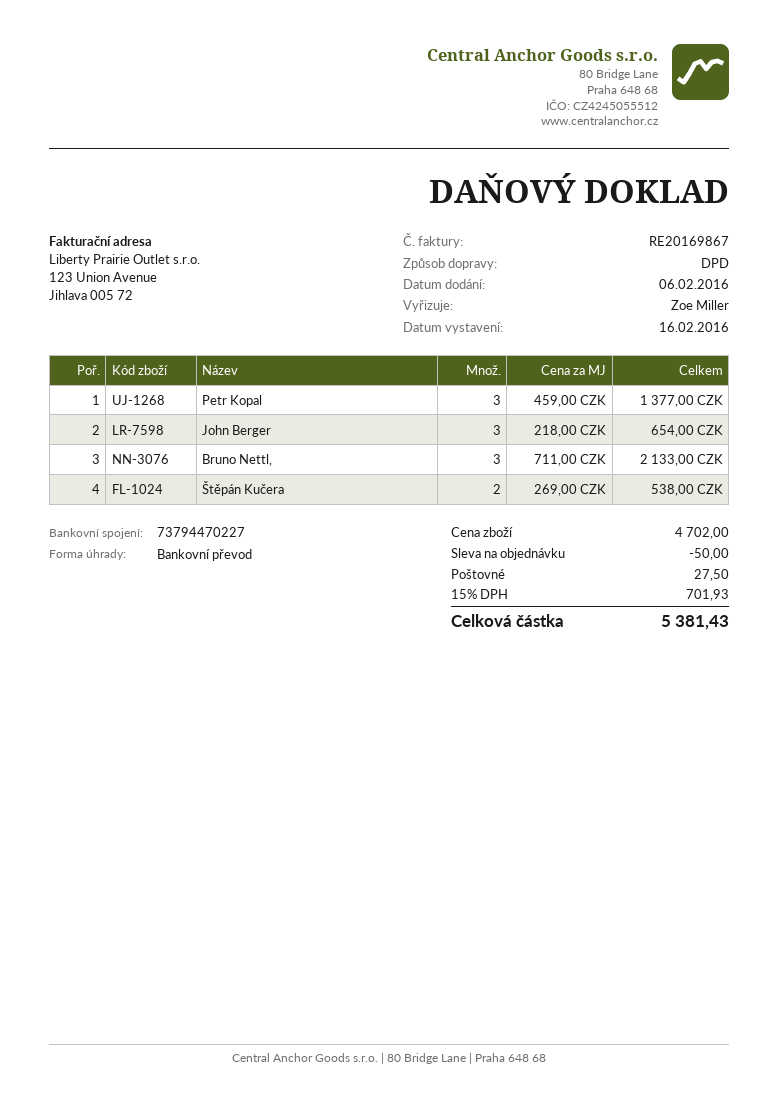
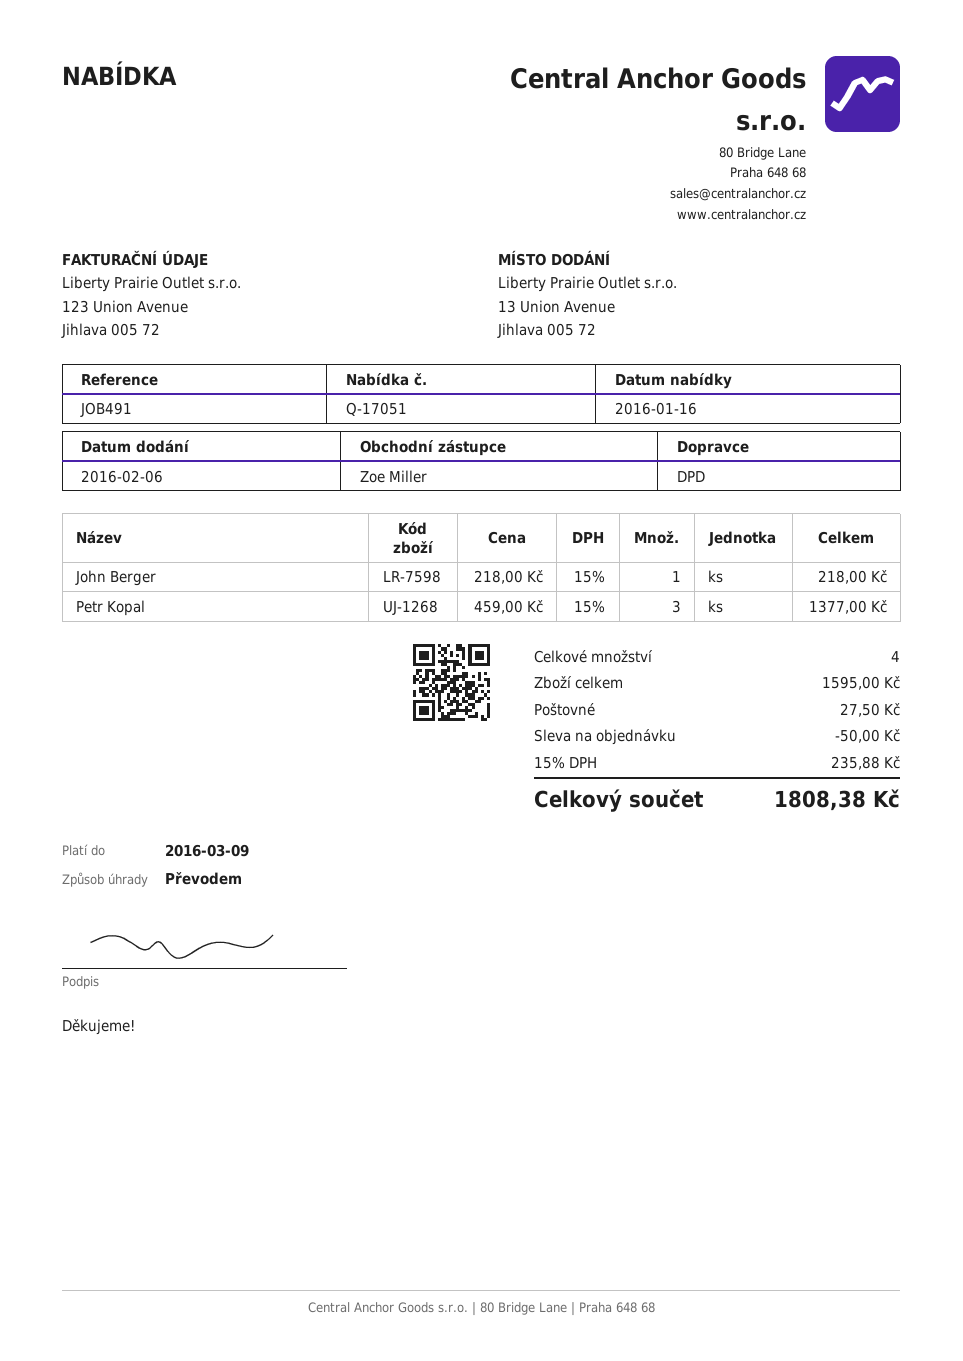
John Berger: 3 x 218.00 = 654.00 -> 1 x 218.00 = 218.00
Bruno Nettl,: 3 x 711.00 = 2133.00 -> none
Štěpán Kučera: 2 x 269.00 = 538.00 -> none
subtotal: 4702.00 -> 1595.00
tax: 15% = 701.93 -> 15% = 235.88
total: 5381.43 -> 1808.38

